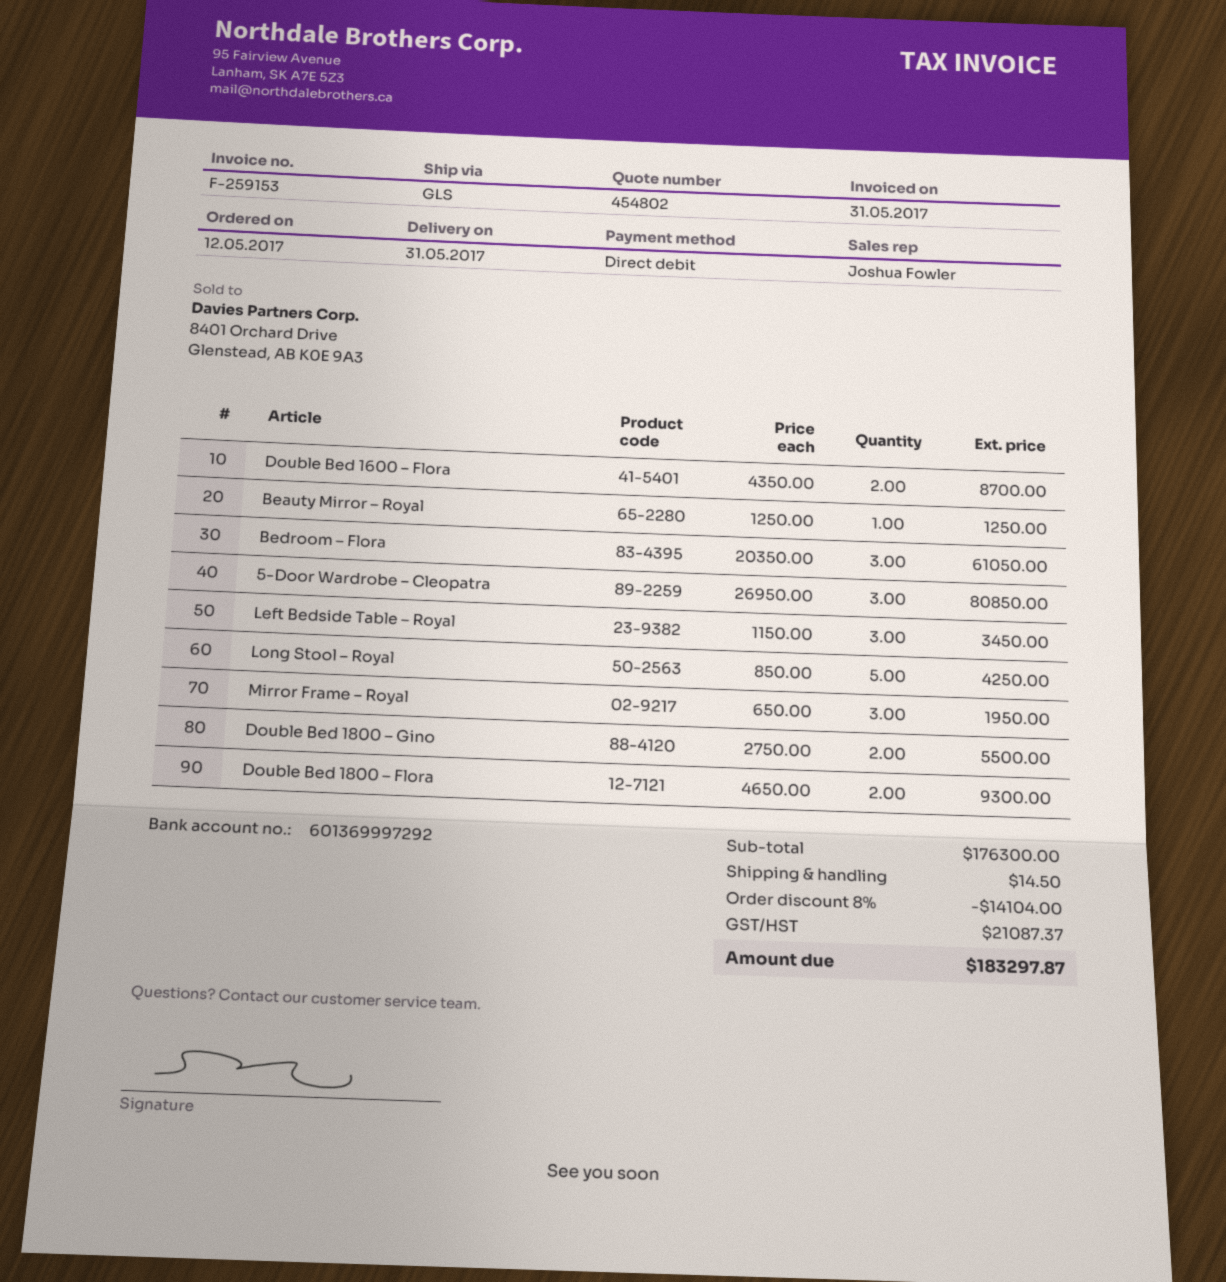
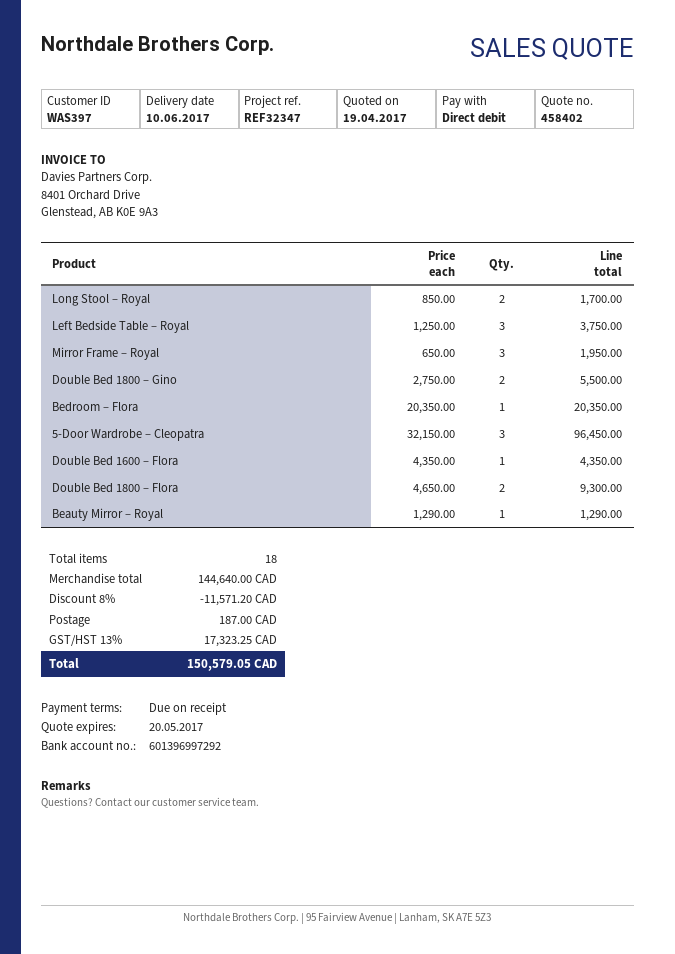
quote number: 454802 -> 458402
delivery date: 2017-05-31 -> 2017-06-10
bank account: 601369997292 -> 601396997292
Double Bed 1600 – Flora: 2 x 4350.00 = 8700.00 -> 1 x 4350.00 = 4350.00
Beauty Mirror – Royal: 1 x 1250.00 = 1250.00 -> 1 x 1290.00 = 1290.00
Bedroom – Flora: 3 x 20350.00 = 61050.00 -> 1 x 20350.00 = 20350.00
5-Door Wardrobe – Cleopatra: 3 x 26950.00 = 80850.00 -> 3 x 32150.00 = 96450.00
Left Bedside Table – Royal: 3 x 1150.00 = 3450.00 -> 3 x 1250.00 = 3750.00
Long Stool – Royal: 5 x 850.00 = 4250.00 -> 2 x 850.00 = 1700.00
subtotal: 176300.00 -> 144640.00
discount: 8% = 14104.00 -> 8% = 11571.20
shipping: 14.50 -> 187.00
tax: 21087.37 -> 17323.25
total: 183297.87 -> 150579.05

